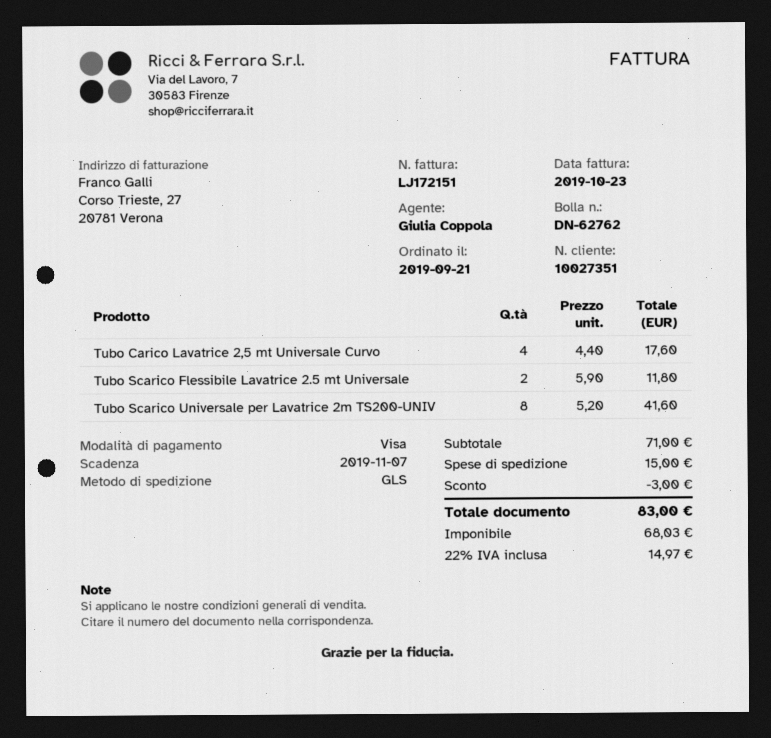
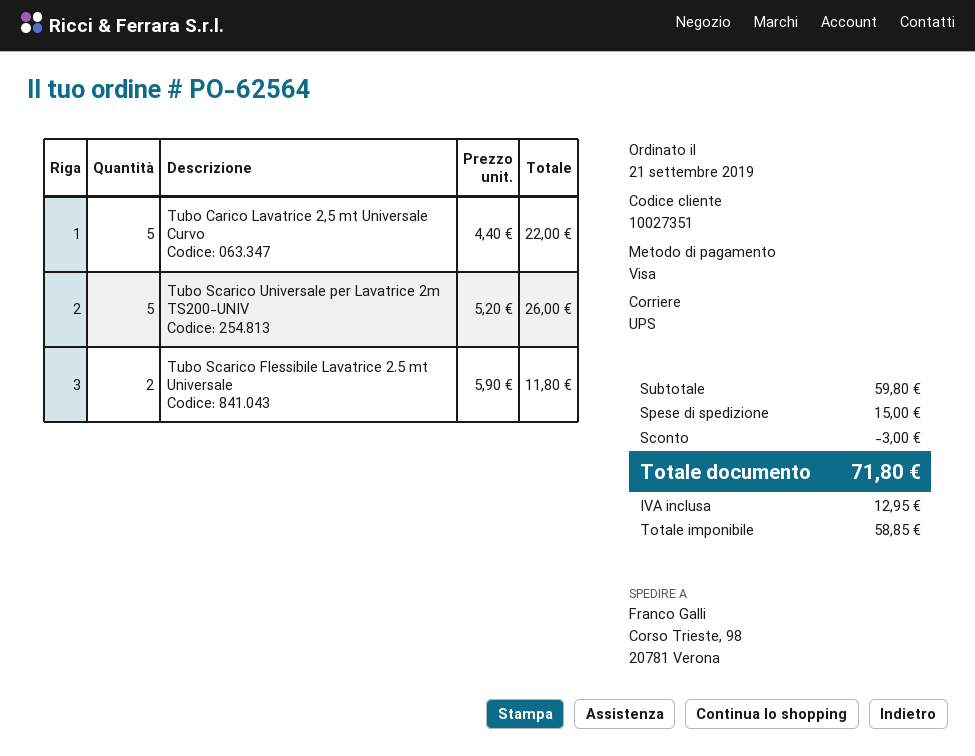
shipping method: GLS -> UPS
Tubo Carico Lavatrice 2,5 mt Universale Curvo: 4 x 4.40 = 17.60 -> 5 x 4.40 = 22.00
Tubo Scarico Universale per Lavatrice 2m TS200-UNIV: 8 x 5.20 = 41.60 -> 5 x 5.20 = 26.00
subtotal: 71.00 -> 59.80
net: 68.03 -> 58.85
tax: 14.97 -> 12.95
total: 83.00 -> 71.80

